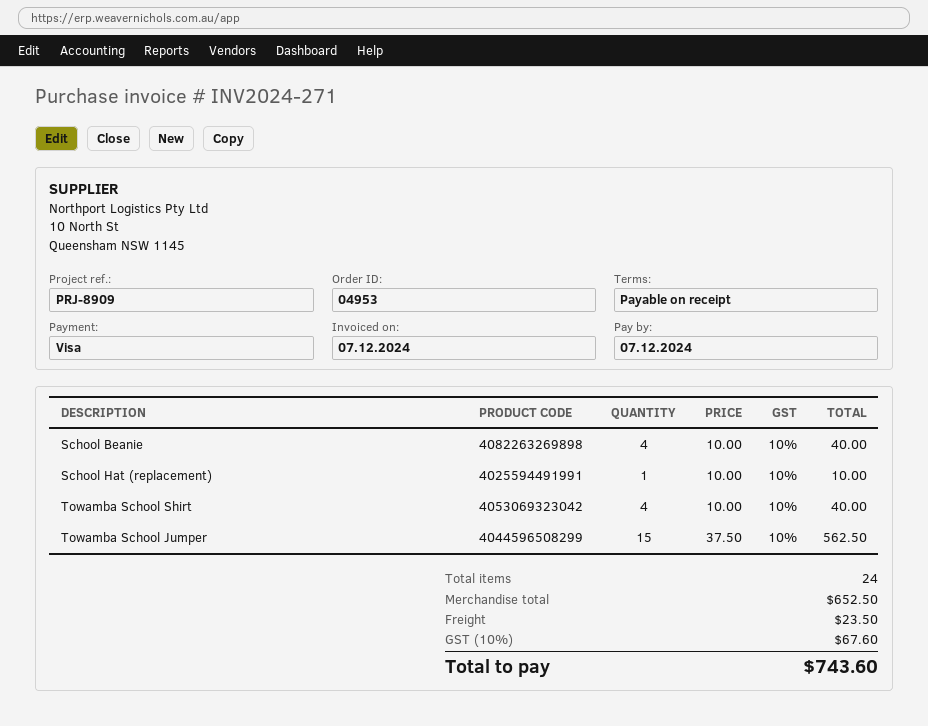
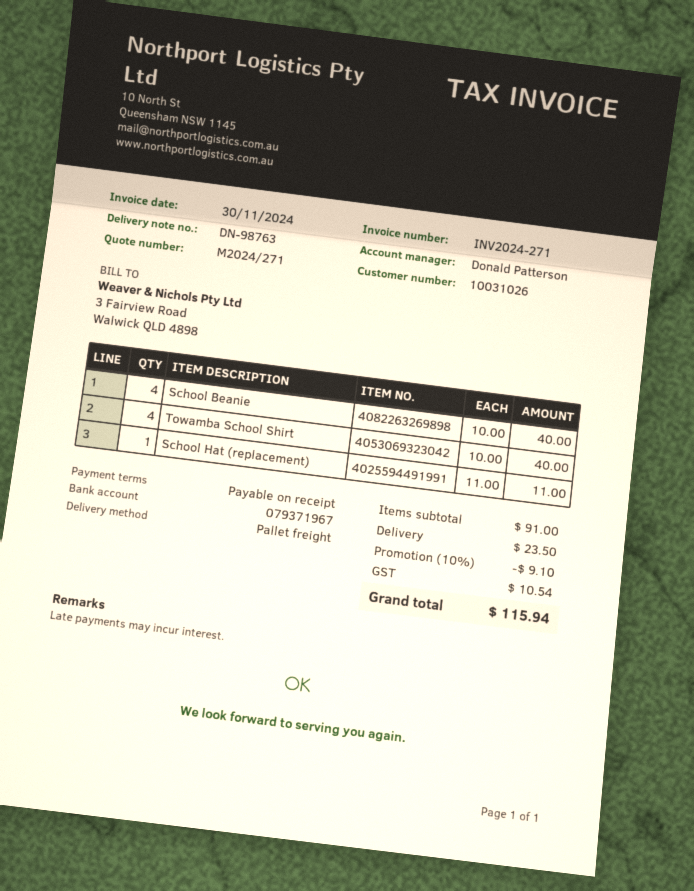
invoice date: 2024-12-07 -> 2024-11-30
School Hat (replacement): 1 x 10.00 = 10.00 -> 1 x 11.00 = 11.00
Towamba School Jumper: 15 x 37.50 = 562.50 -> none
subtotal: 652.50 -> 91.00
discount: none -> 10% = 9.10
tax: 67.60 -> 10.54
total: 743.60 -> 115.94

